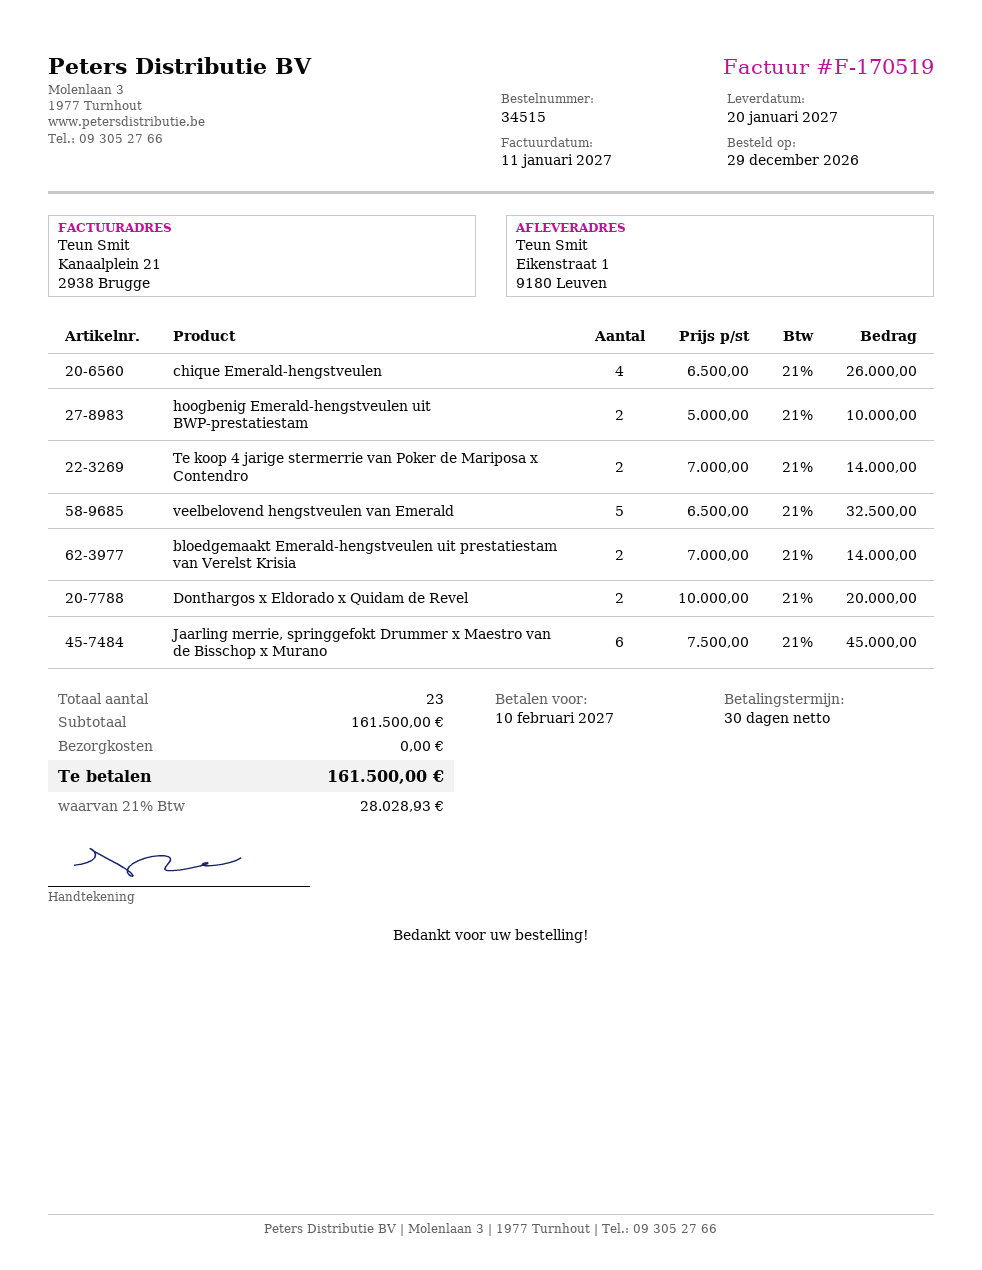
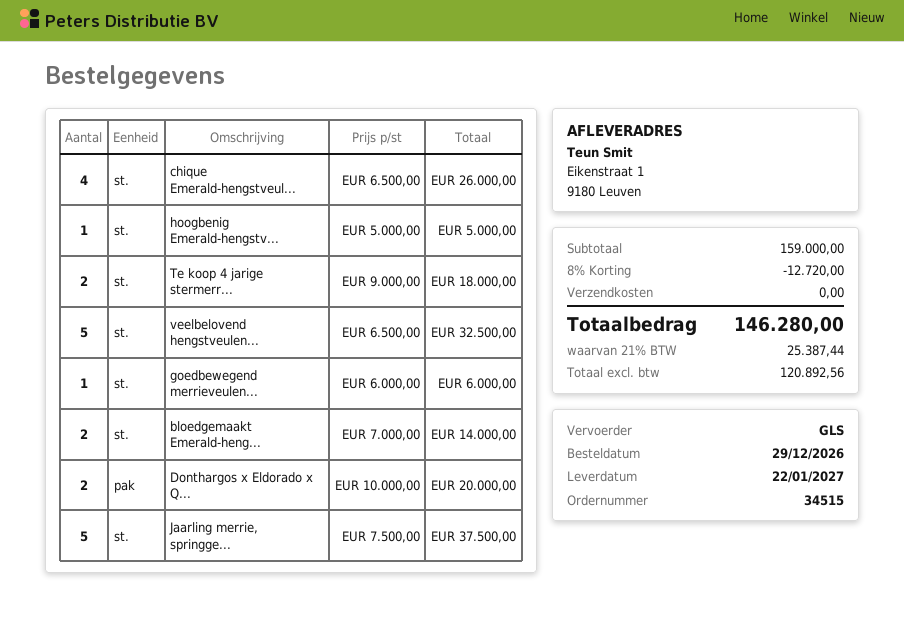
delivery date: 2027-01-20 -> 2027-01-22
hoogbenig Emerald-hengstveulen uit BWP-prestatiestam: 2 x 5000.00 = 10000.00 -> 1 x 5000.00 = 5000.00
Te koop 4 jarige stermerrie van Poker de Mariposa x Contendro: 2 x 7000.00 = 14000.00 -> 2 x 9000.00 = 18000.00
Jaarling merrie, springgefokt Drummer x Maestro van de Bisschop x Murano: 6 x 7500.00 = 45000.00 -> 5 x 7500.00 = 37500.00
goedbewegend merrieveulen...: none -> 1 x 6000.00 = 6000.00
subtotal: 161500.00 -> 159000.00
discount: none -> 8% = 12720.00
tax: 21% = 28028.93 -> 21% = 25387.44
total: 161500.00 -> 146280.00

